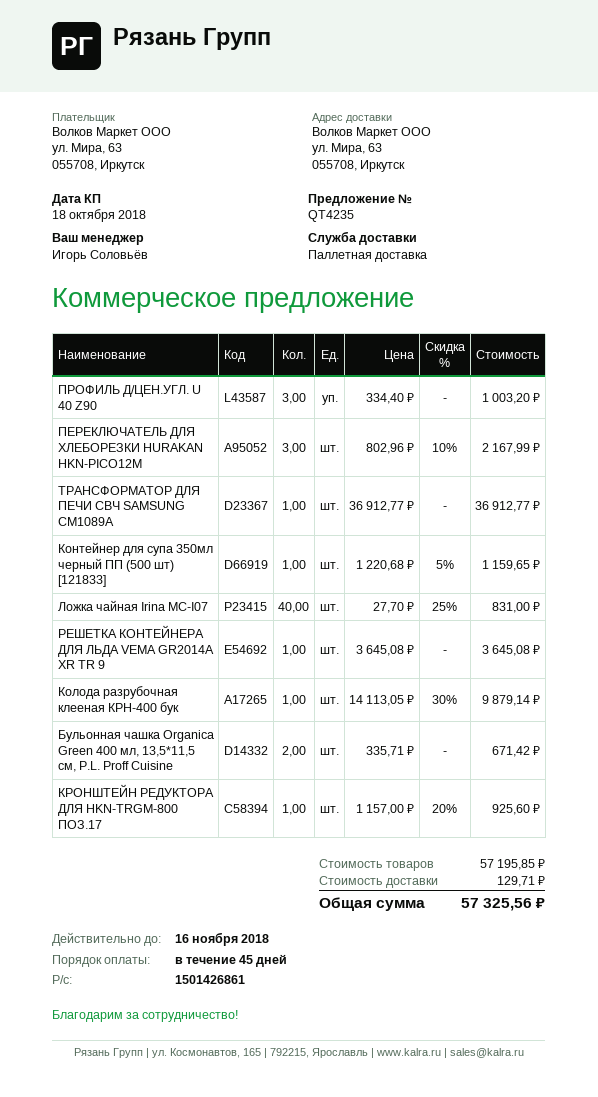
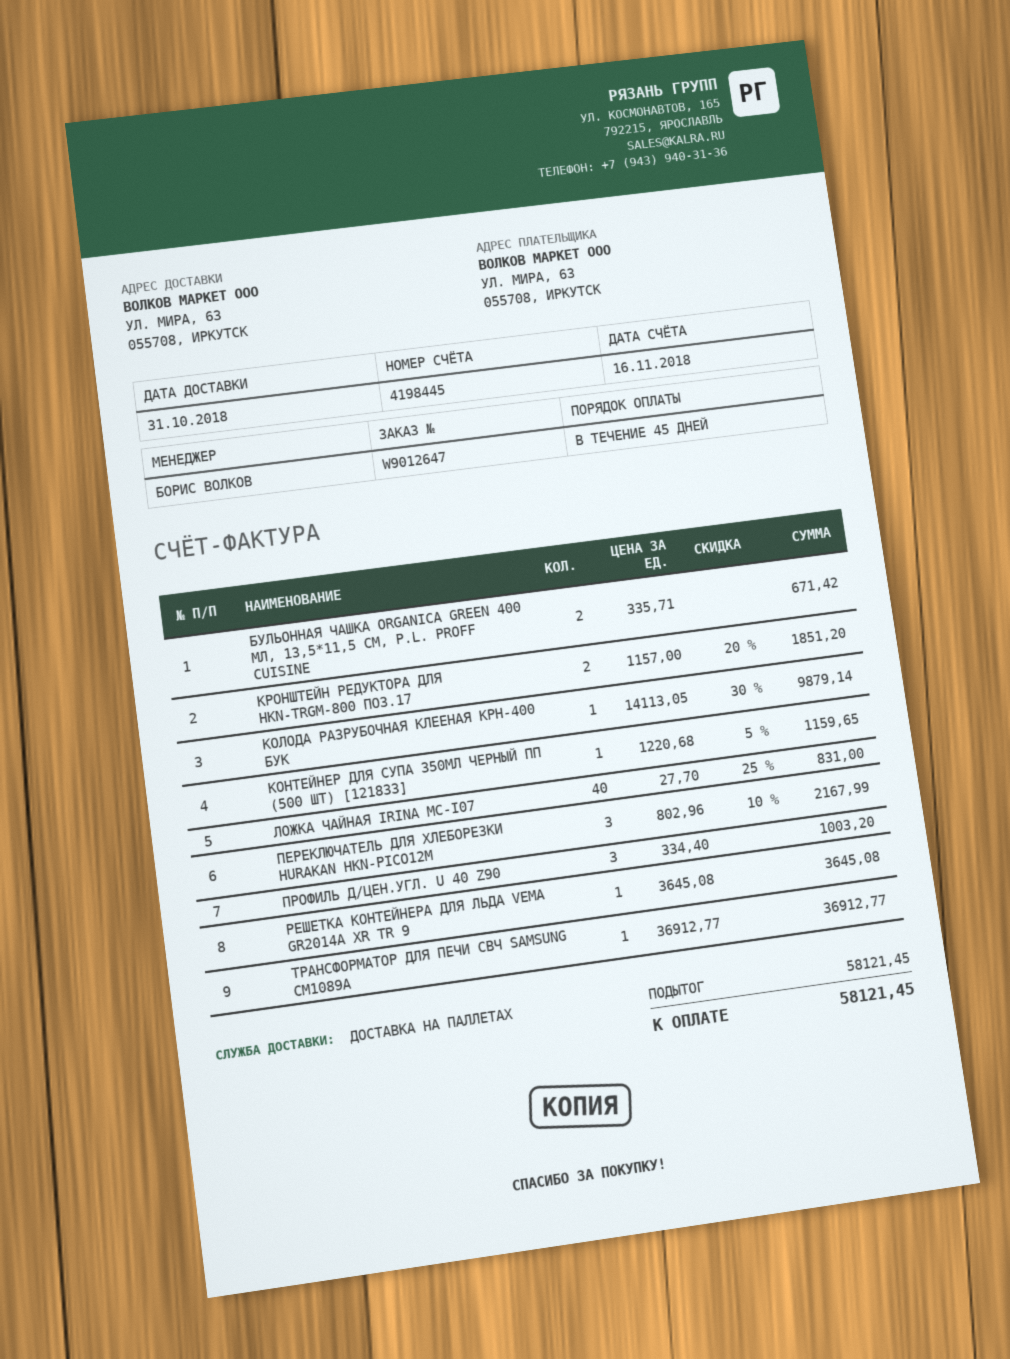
sales rep: Игорь Соловьёв -> БОРИС ВОЛКОВ
КРОНШТЕЙН РЕДУКТОРА ДЛЯ HKN-TRGM-800 ПОЗ.17: 1 x 1157.00 - 20% = 925.60 -> 2 x 1157.00 - 20% = 1851.20
subtotal: 57195.85 -> 58121.45
shipping: 129.71 -> none
total: 57325.56 -> 58121.45

